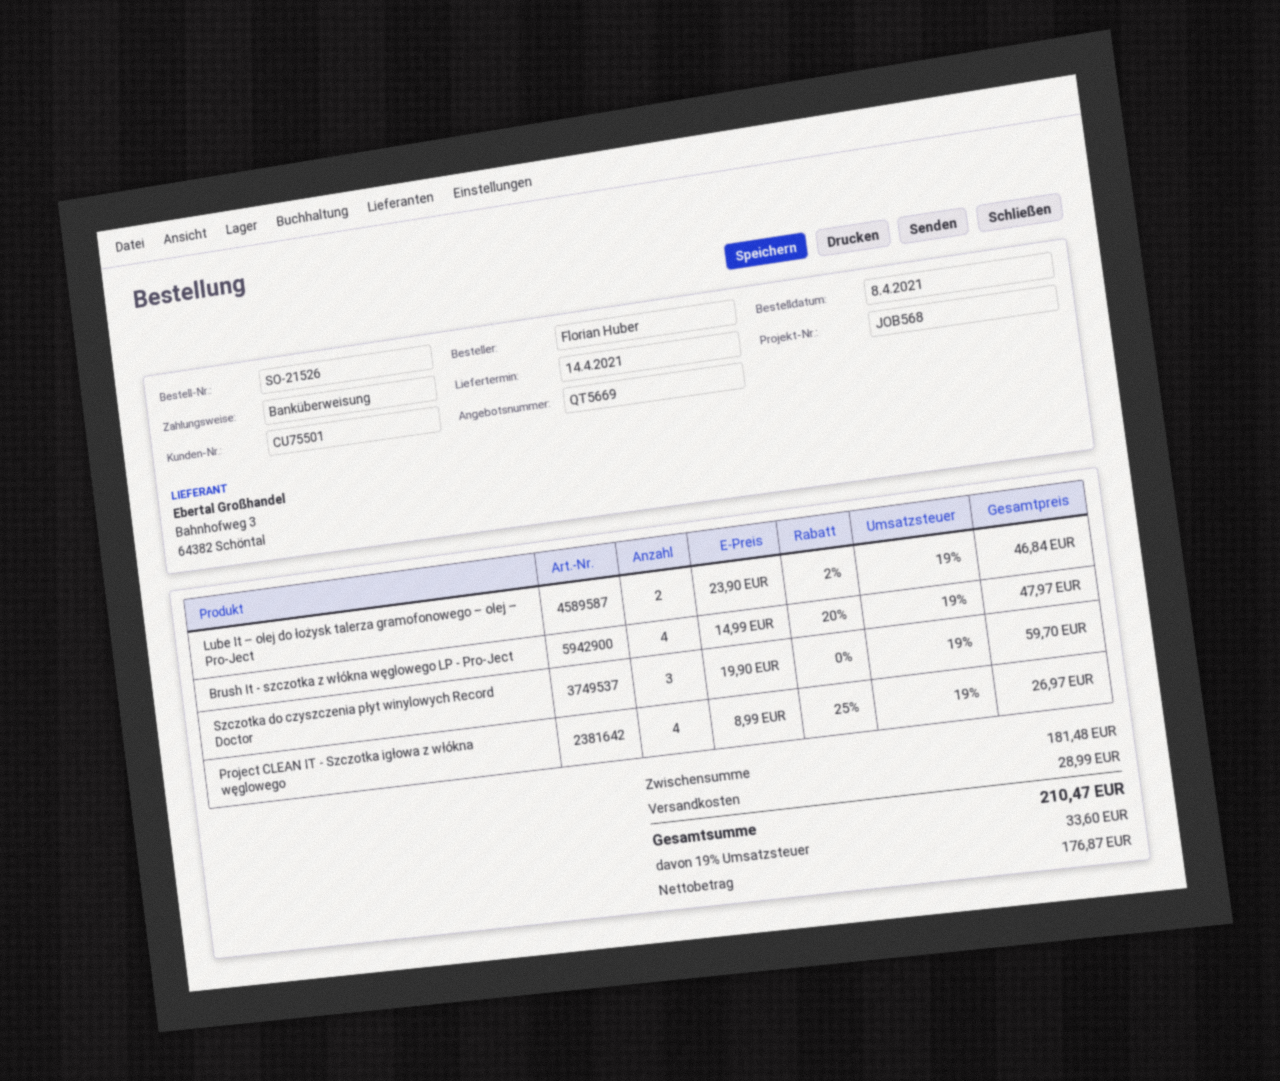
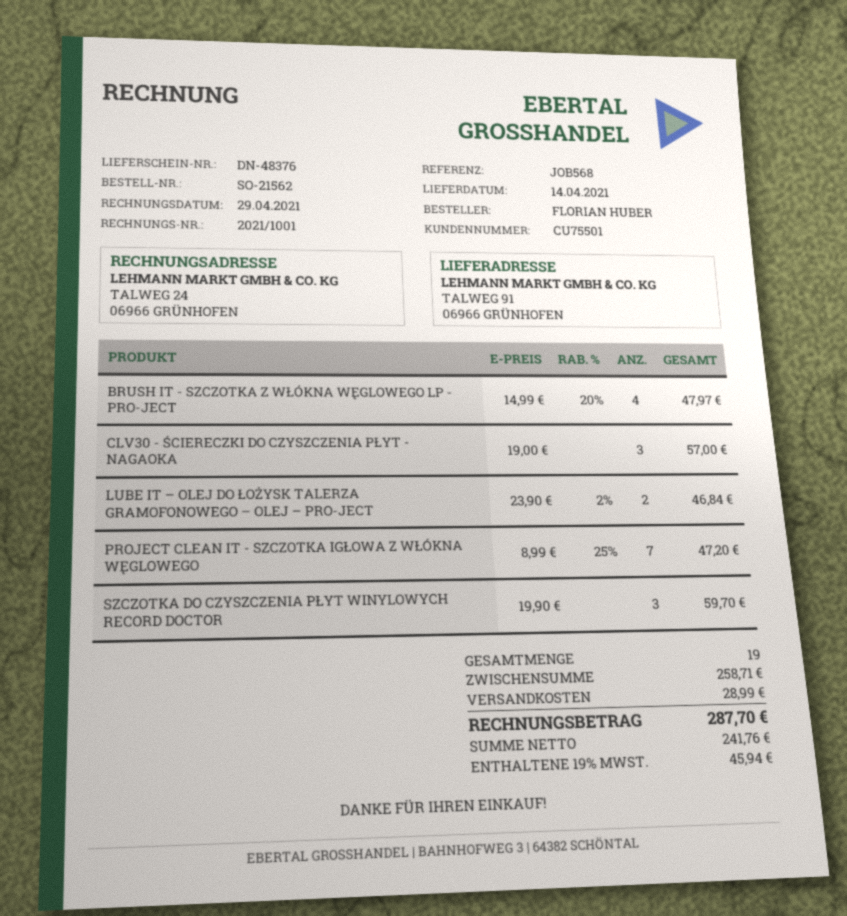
order number: SO-21526 -> SO-21562
Project CLEAN IT - Szczotka igłowa z włókna węglowego: 4 x 8.99 - 25% = 26.97 -> 7 x 8.99 - 25% = 47.20
CLV30 - ŚCIERECZKI DO CZYSZCZENIA PŁYT - NAGAOKA: none -> 3 x 19.00 = 57.00
subtotal: 181.48 -> 258.71
net: 176.87 -> 241.76
tax: 19% = 33.60 -> 19% = 45.94
total: 210.47 -> 287.70

